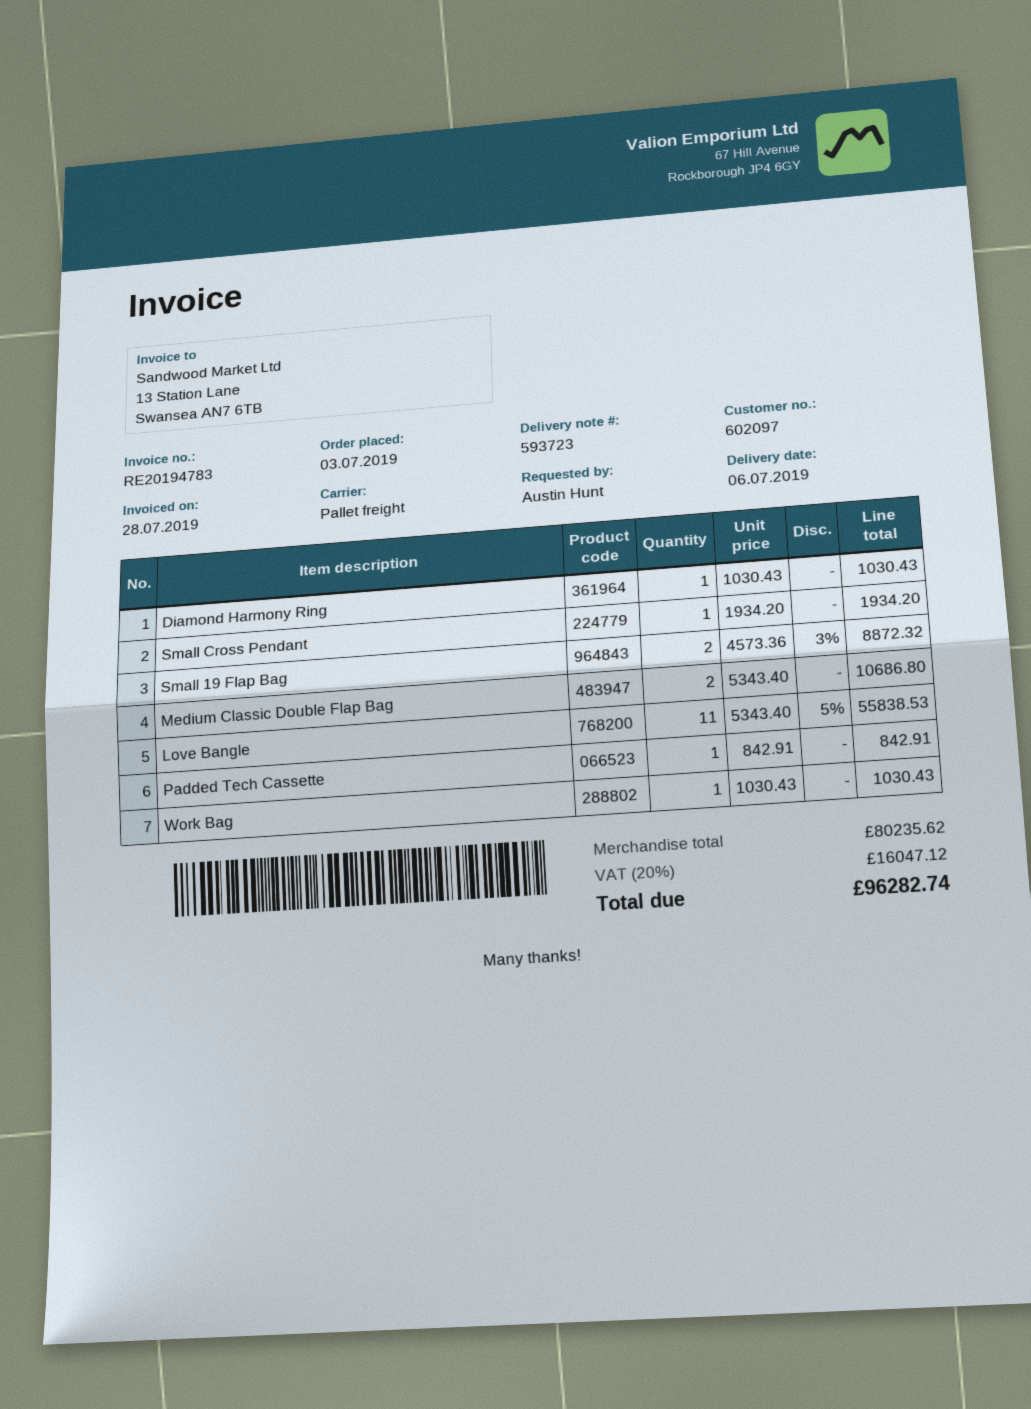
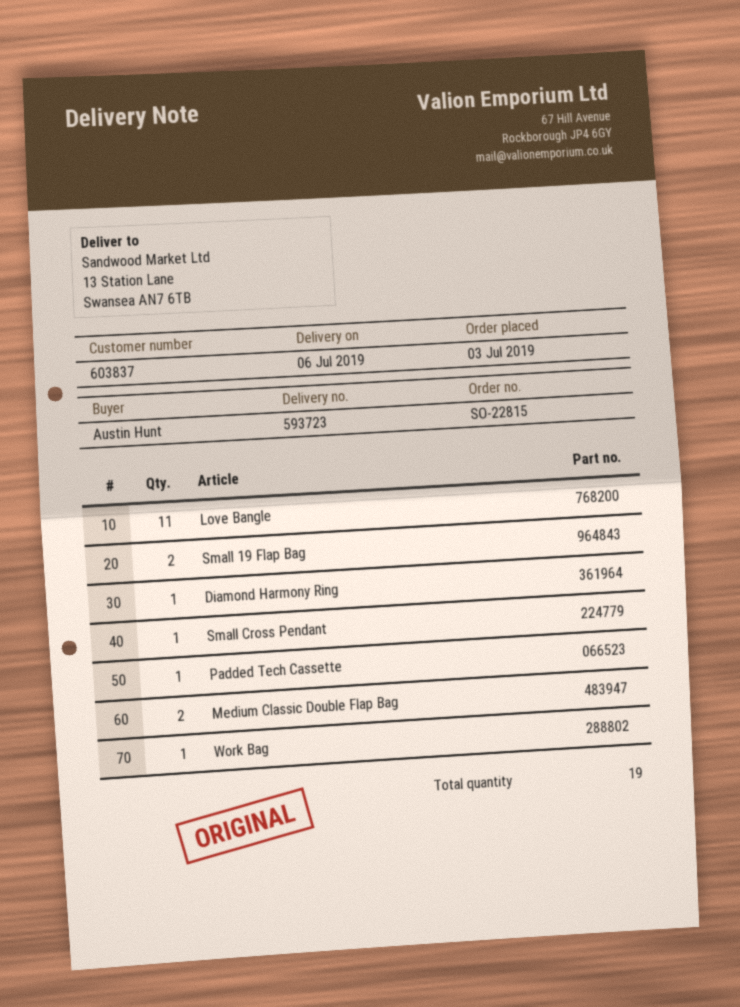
customer number: 602097 -> 603837

